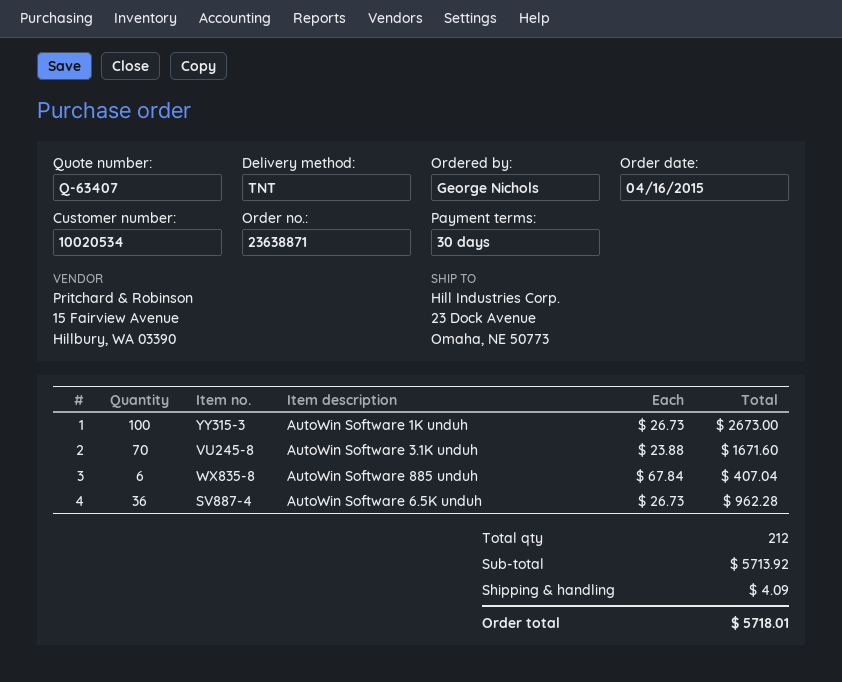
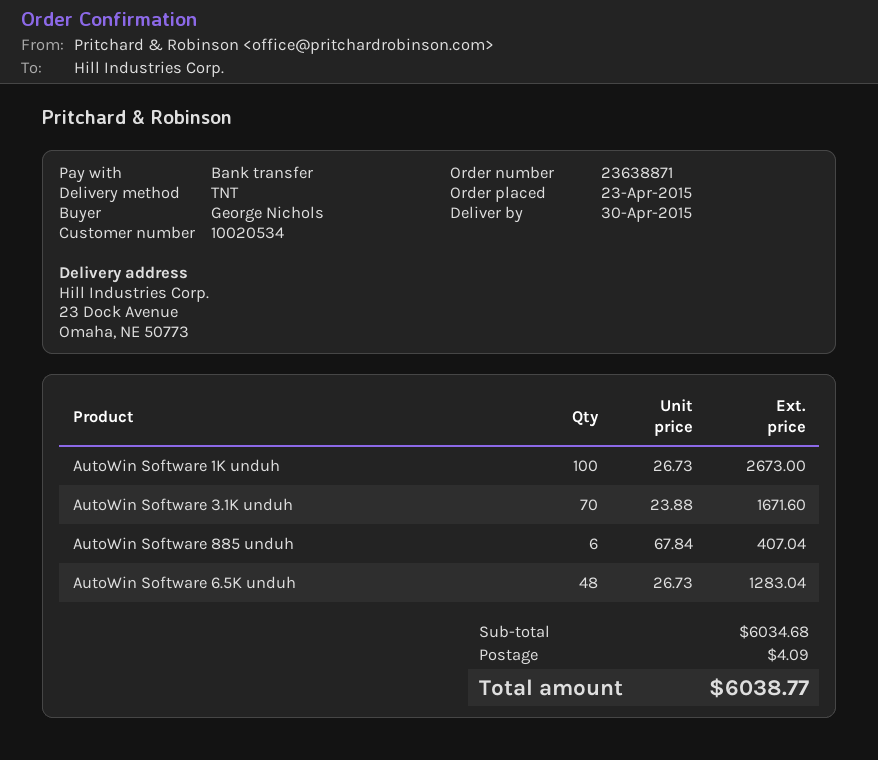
order date: 2015-04-16 -> 2015-04-23
AutoWin Software 6.5K unduh: 36 x 26.73 = 962.28 -> 48 x 26.73 = 1283.04
subtotal: 5713.92 -> 6034.68
total: 5718.01 -> 6038.77

